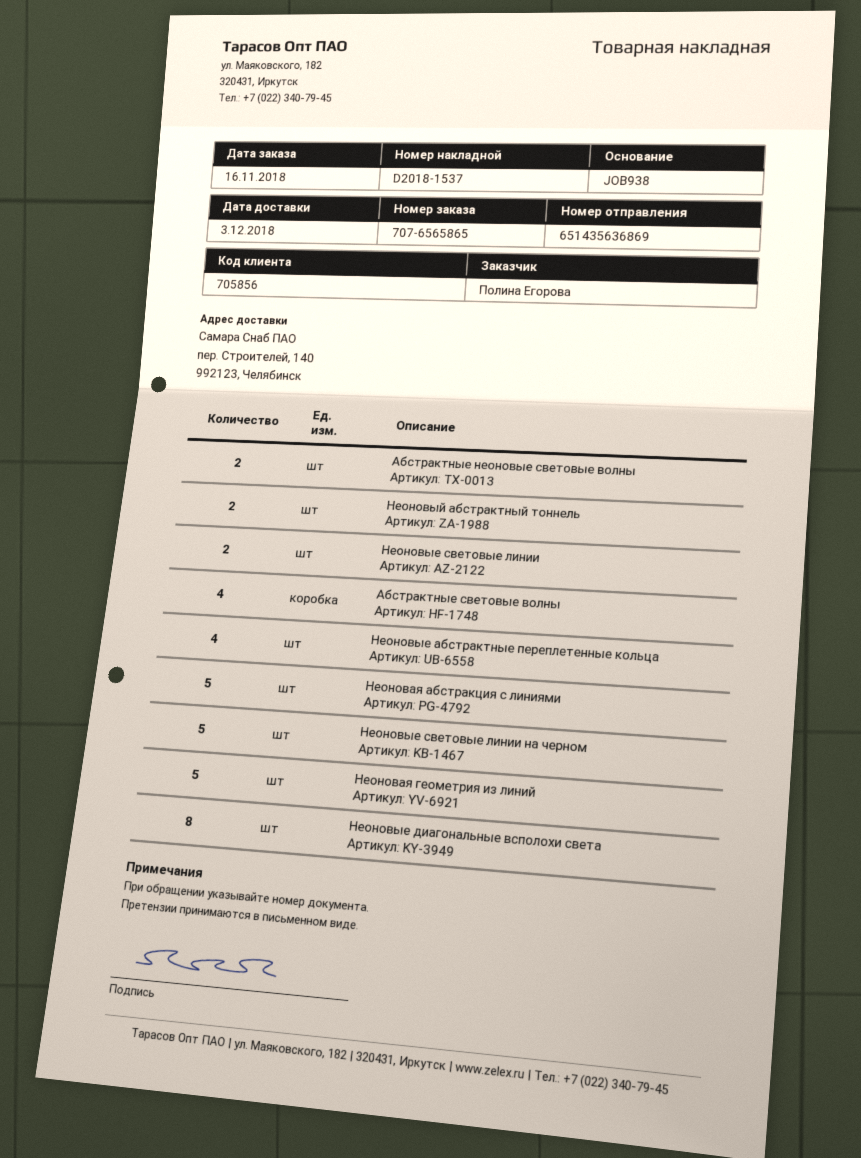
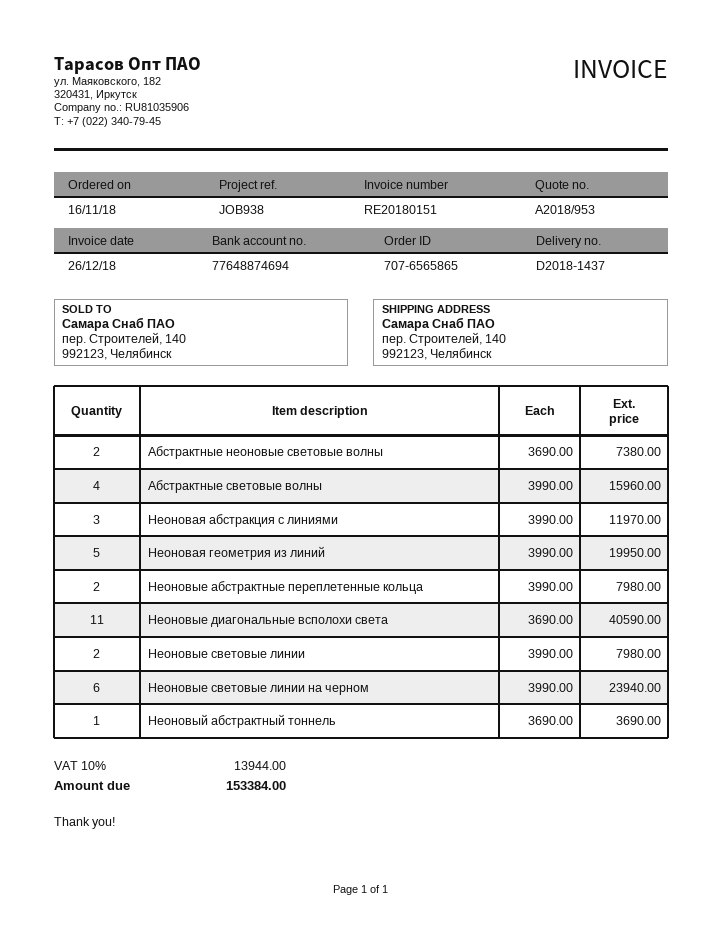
delivery note number: D2018-1537 -> D2018-1437
Неоновый абстрактный тоннель: 2 -> 1
Неоновые абстрактные переплетенные кольца: 4 -> 2
Неоновая абстракция с линиями: 5 -> 3
Неоновые световые линии на черном: 5 -> 6
Неоновые диагональные всполохи света: 8 -> 11

